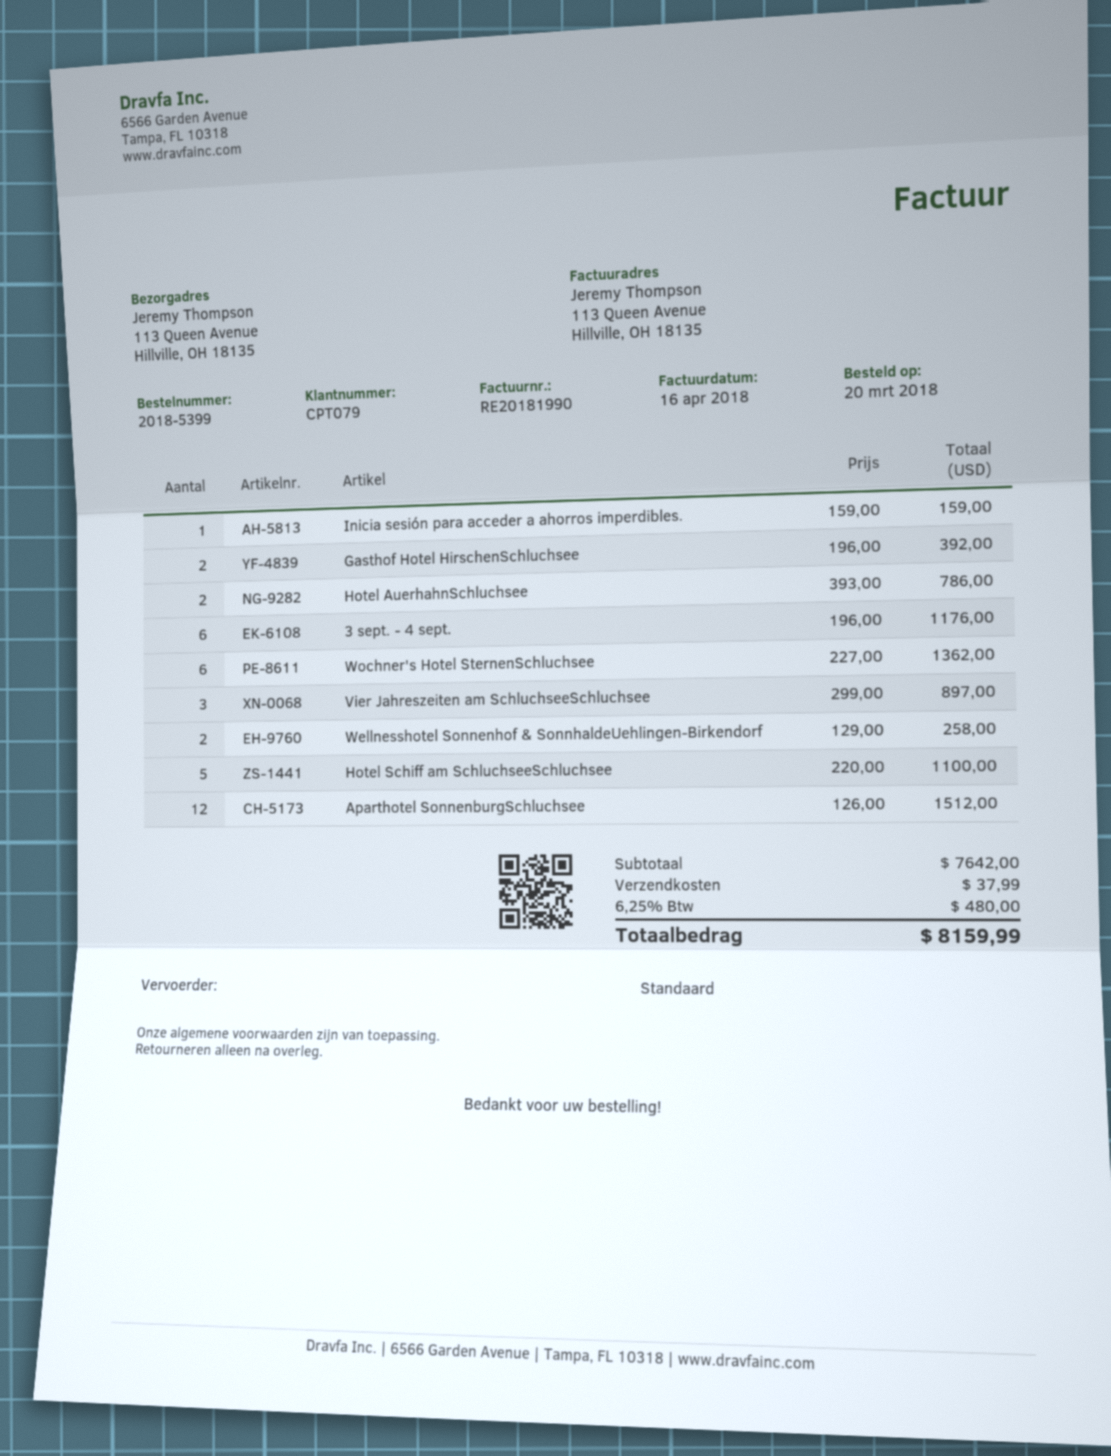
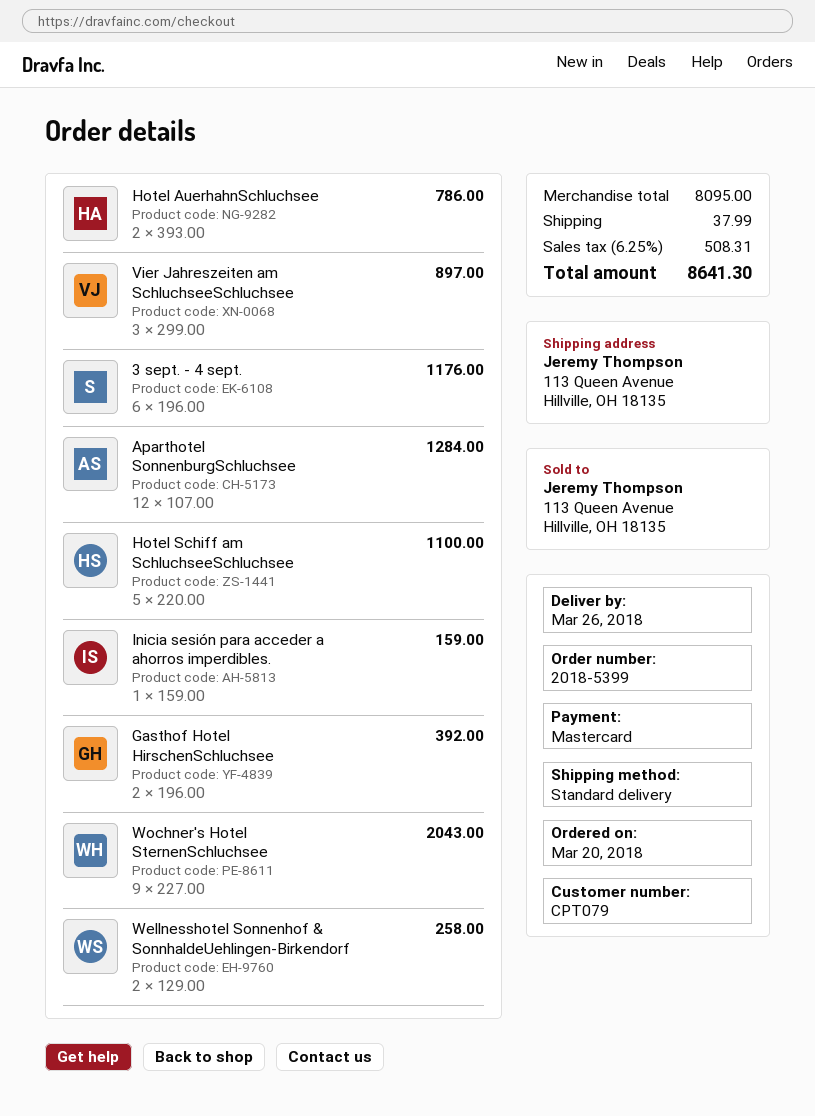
Wochner's Hotel SternenSchluchsee: 6 x 227.00 = 1362.00 -> 9 x 227.00 = 2043.00
Aparthotel SonnenburgSchluchsee: 12 x 126.00 = 1512.00 -> 12 x 107.00 = 1284.00
subtotal: 7642.00 -> 8095.00
tax: 6.25% = 480.00 -> 6.25% = 508.31
total: 8159.99 -> 8641.30

